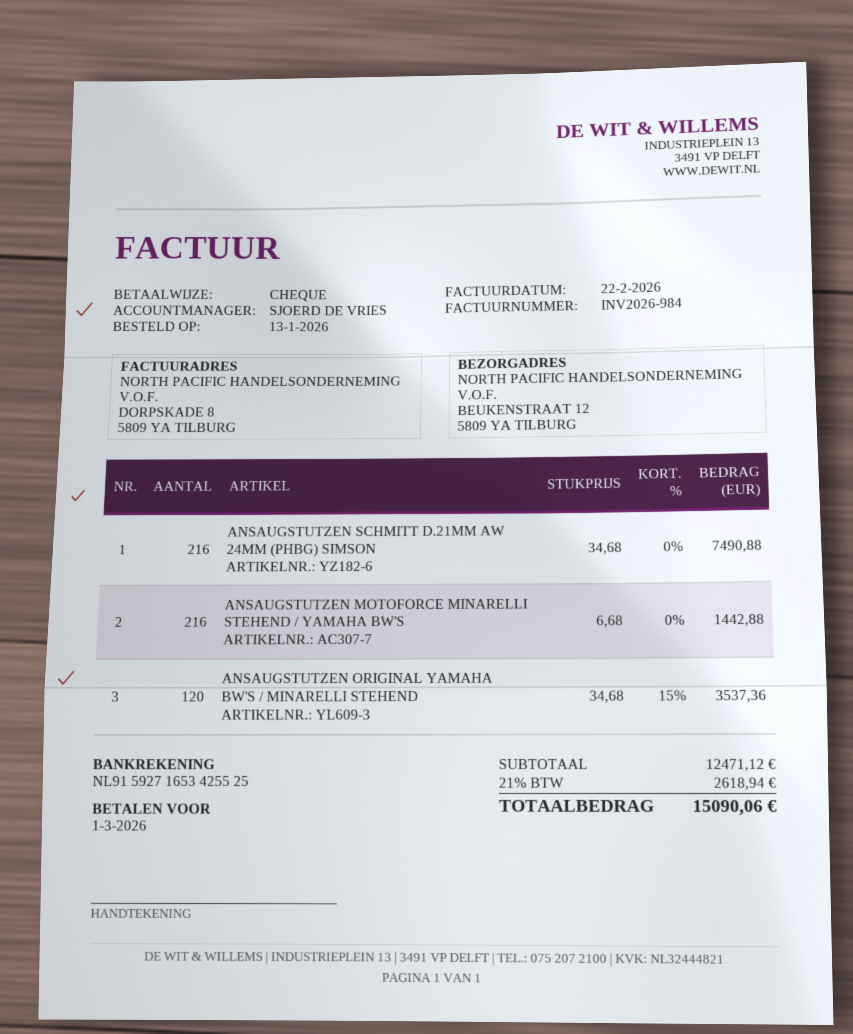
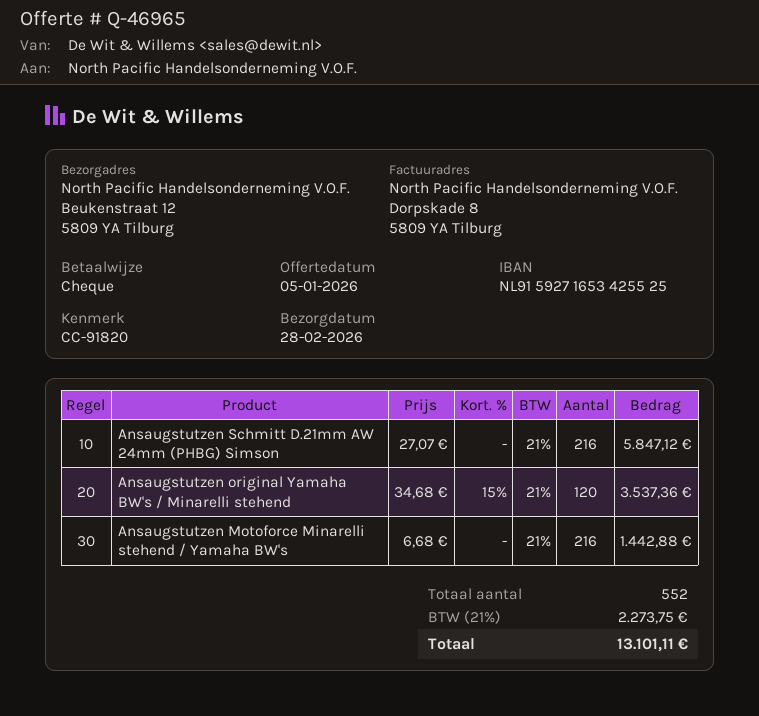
ANSAUGSTUTZEN SCHMITT D.21MM AW 24MM (PHBG) SIMSON: 216 x 34.68 = 7490.88 -> 216 x 27.07 = 5847.12
tax: 21% = 2618.94 -> 21% = 2273.75
total: 15090.06 -> 13101.11

